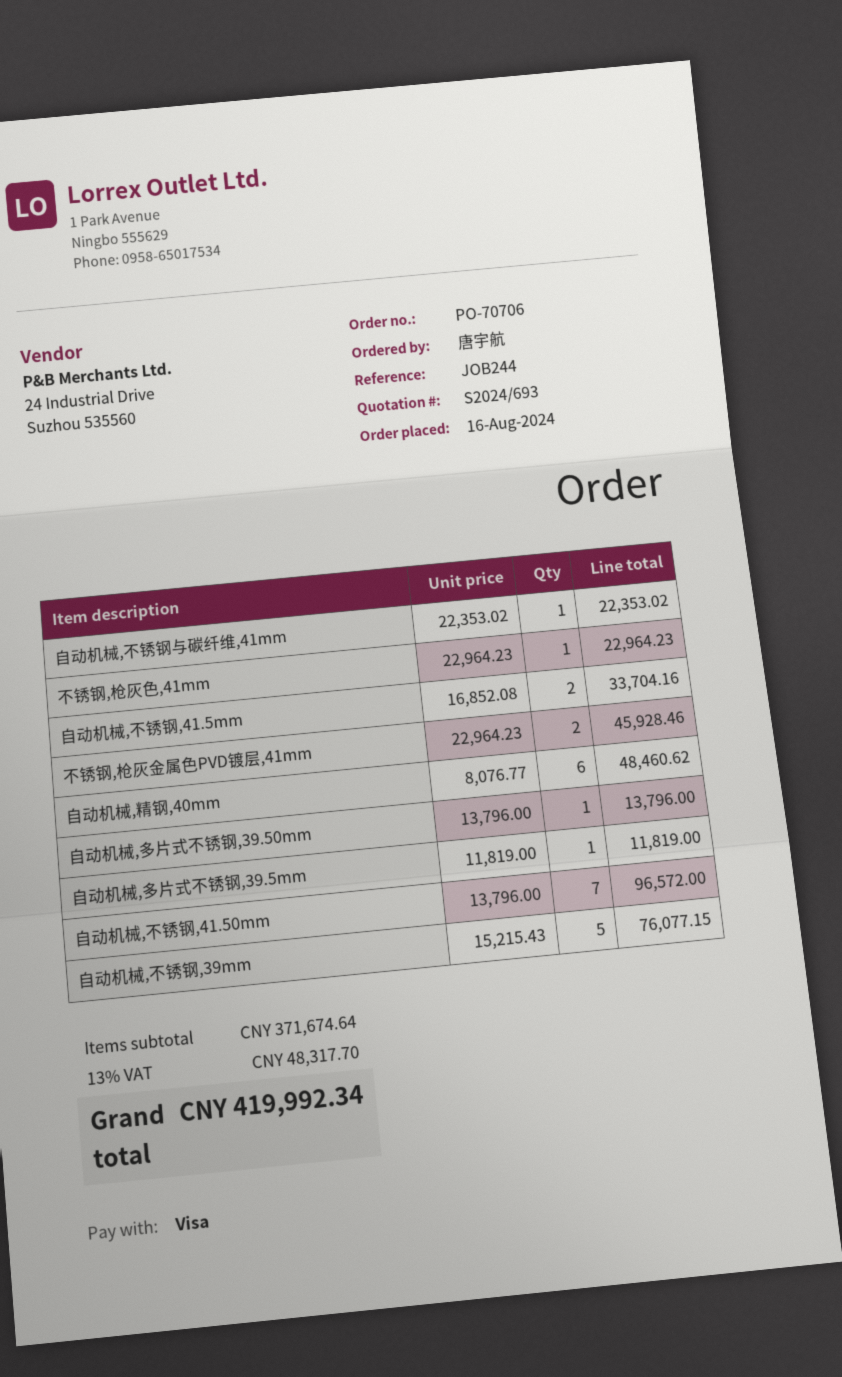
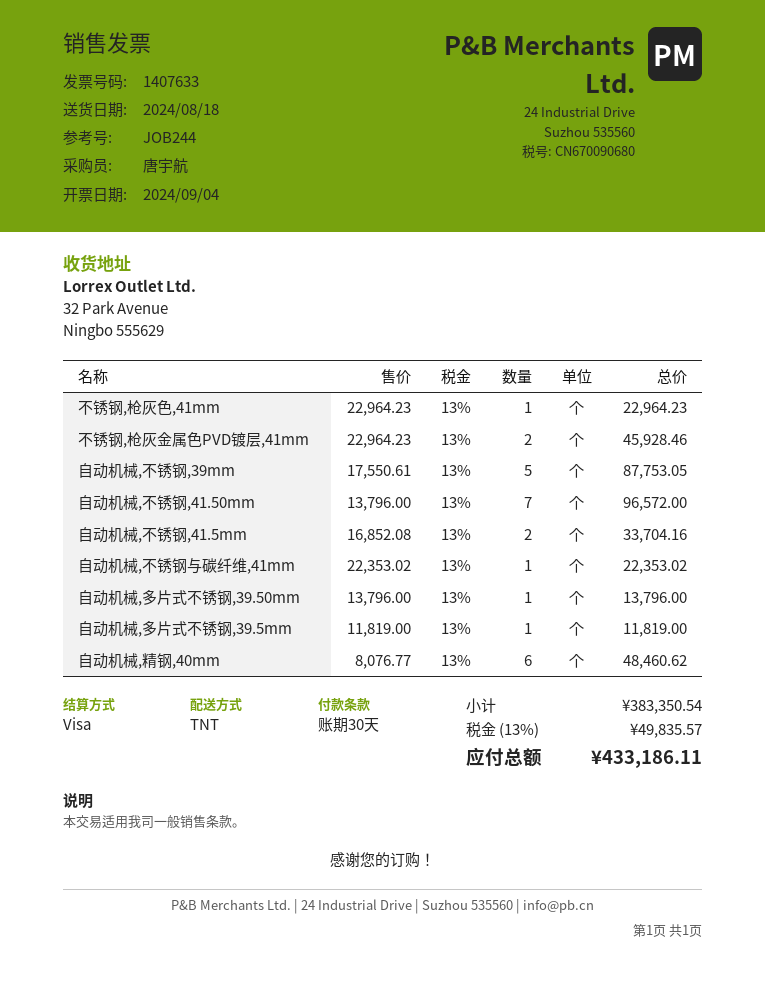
自动机械,不锈钢,39mm: 5 x 15215.43 = 76077.15 -> 5 x 17550.61 = 87753.05
subtotal: 371674.64 -> 383350.54
tax: 13% = 48317.70 -> 13% = 49835.57
total: 419992.34 -> 433186.11

